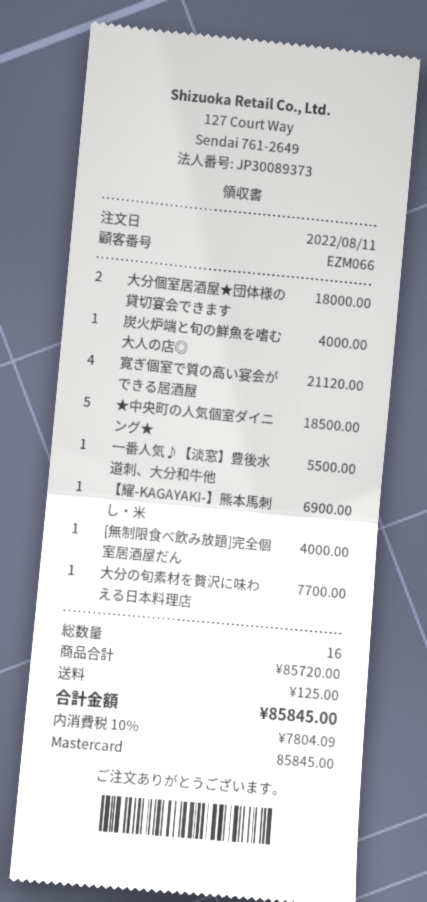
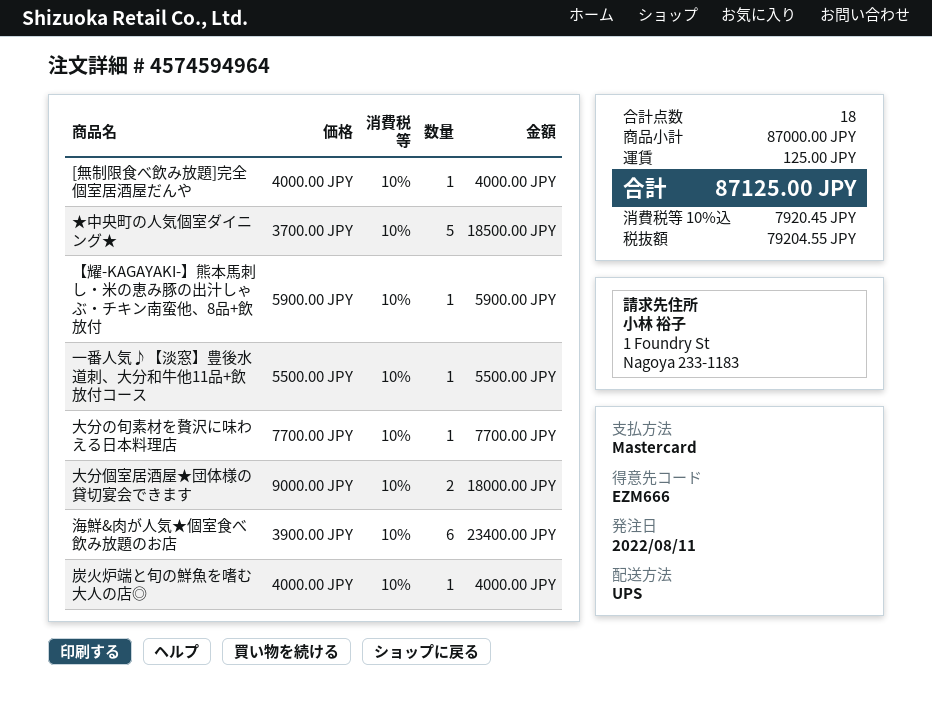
customer number: EZM066 -> EZM666
寛ぎ個室で質の高い宴会ができる居酒屋: 4 for 21120.00 -> none
【耀-KAGAYAKI-】熊本馬刺し・米: 1 for 6900.00 -> 1 for 5900.00
海鮮&肉が人気★個室食べ飲み放題のお店: none -> 6 for 23400.00
total quantity: 16 -> 18
subtotal: 85720.00 -> 87000.00
tax: 10% = 7804.09 -> 10% = 7920.45
total: 85845.00 -> 87125.00

